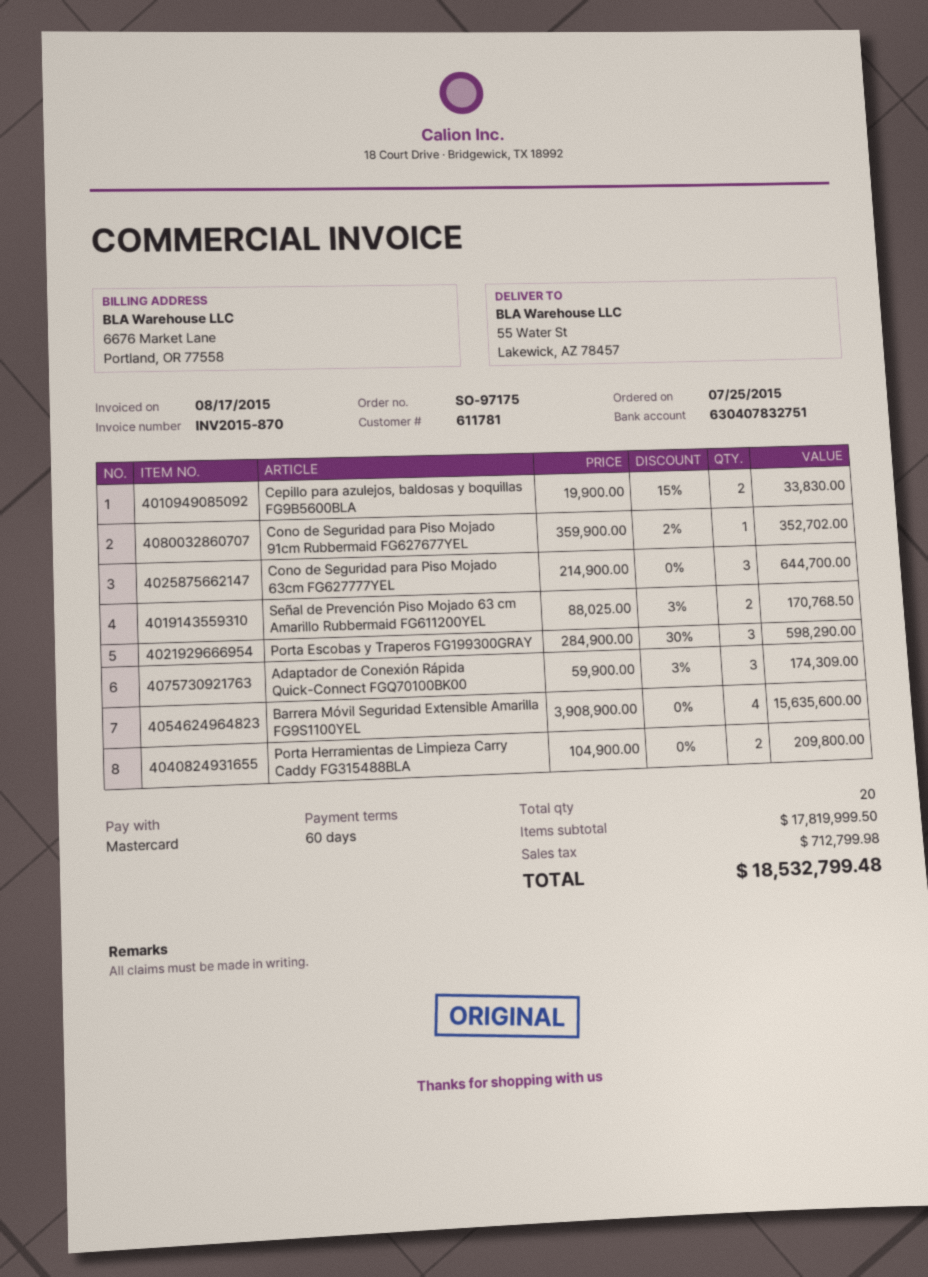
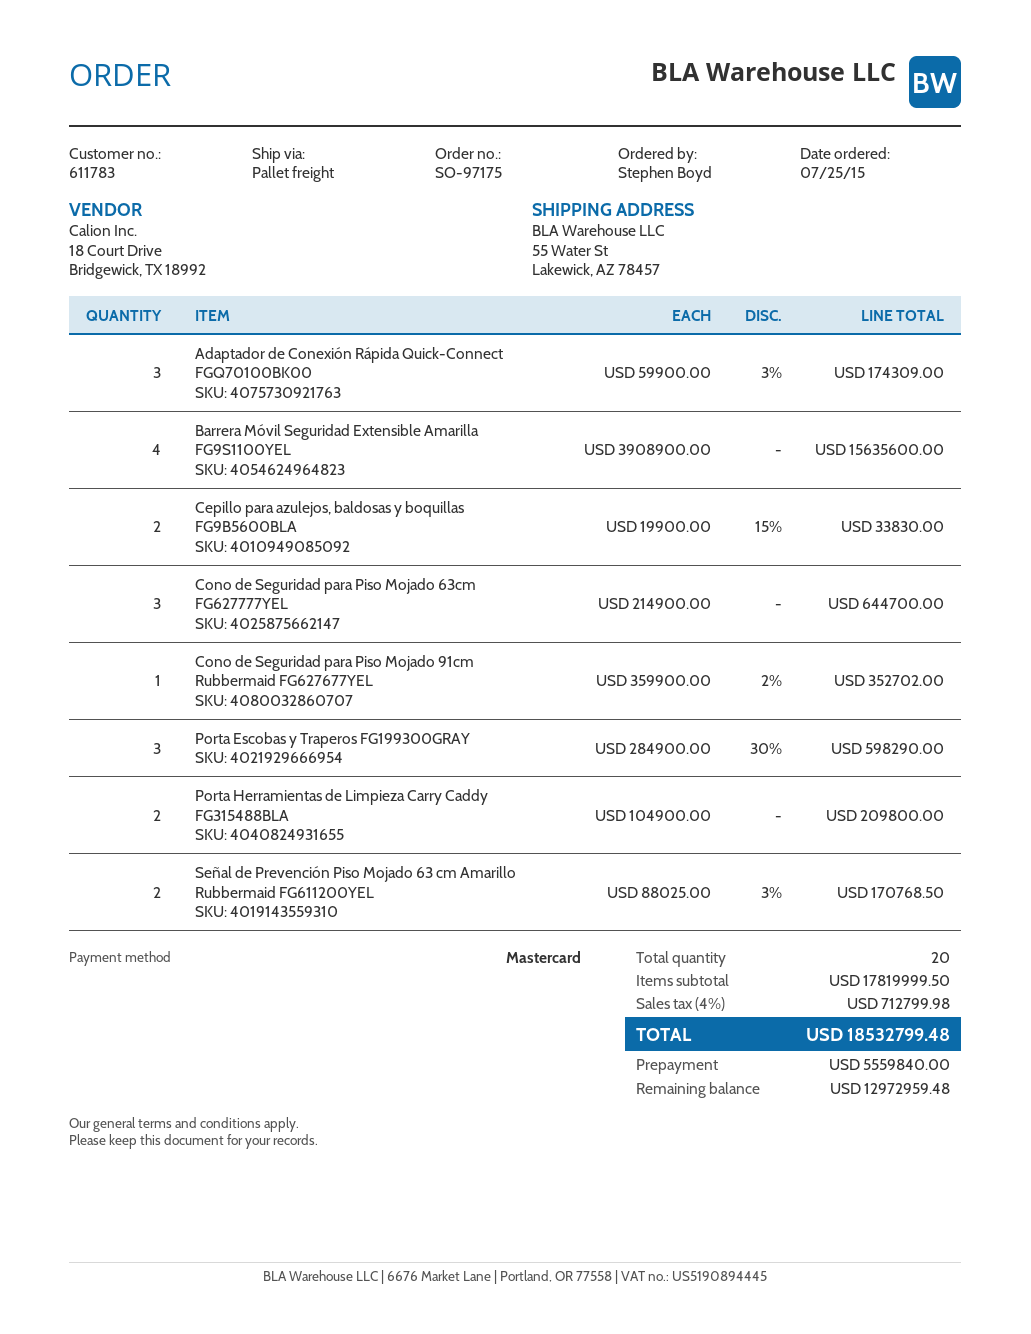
customer number: 611781 -> 611783

